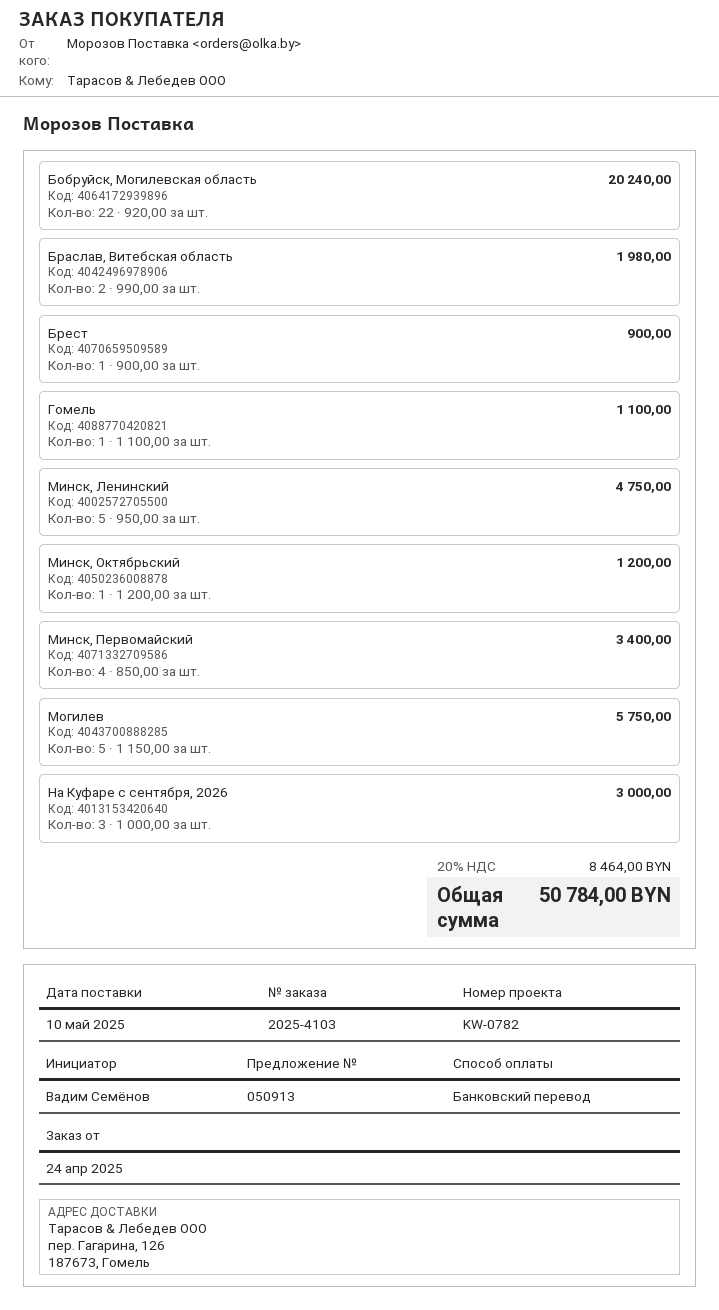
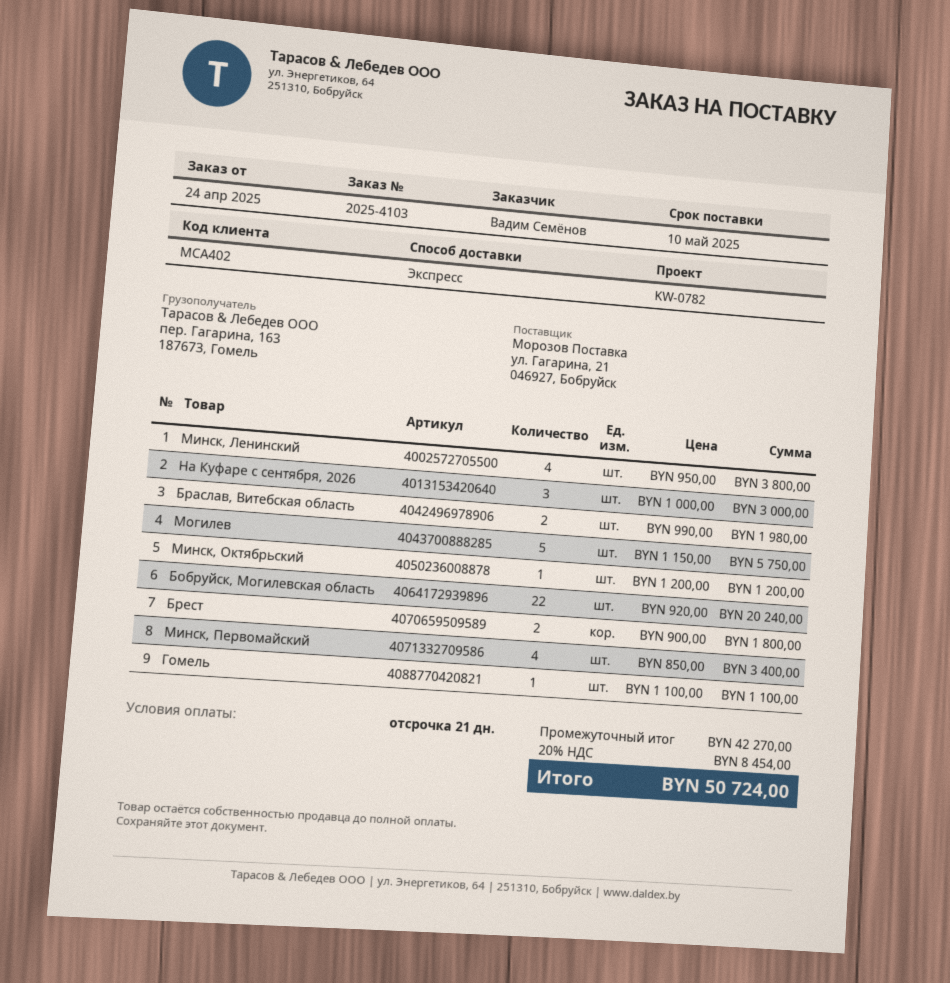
ship to: пер. Гагарина, 126, 187673, Гомель -> пер. Гагарина, 163, 187673, Гомель
Брест: 1 x 900.00 = 900.00 -> 2 x 900.00 = 1800.00
Минск, Ленинский: 5 x 950.00 = 4750.00 -> 4 x 950.00 = 3800.00
tax: 20% = 8464.00 -> 20% = 8454.00
total: 50784.00 -> 50724.00

